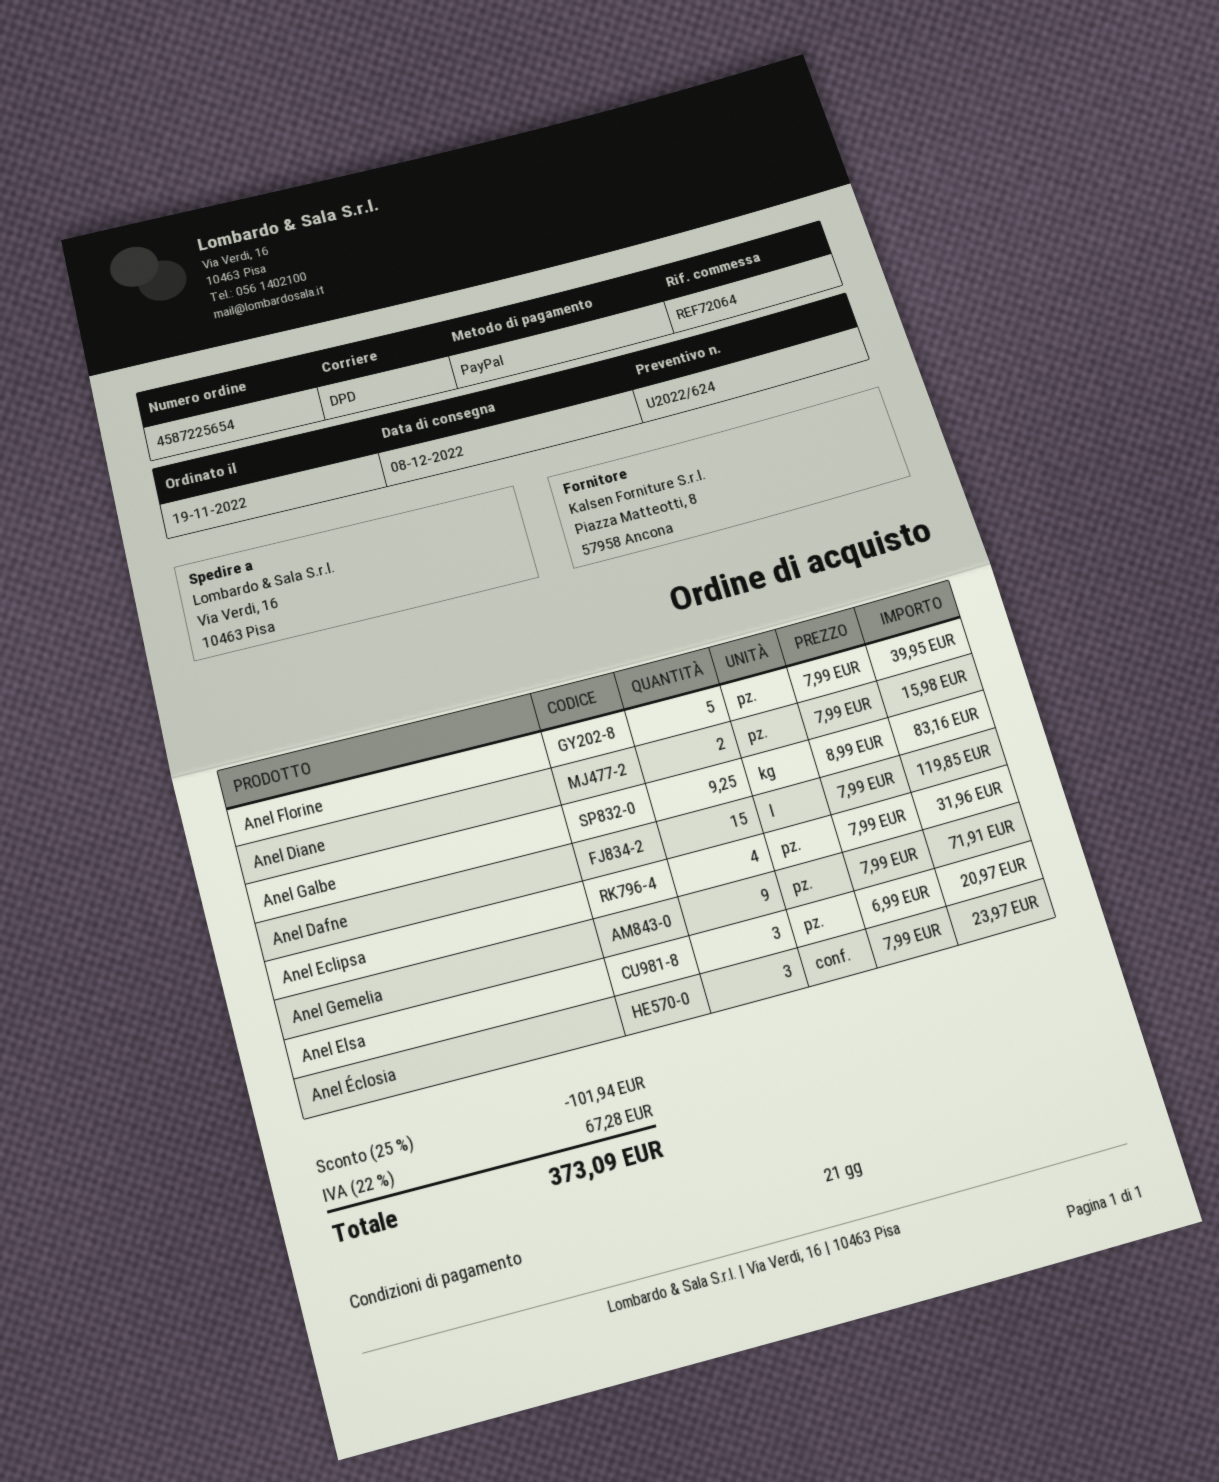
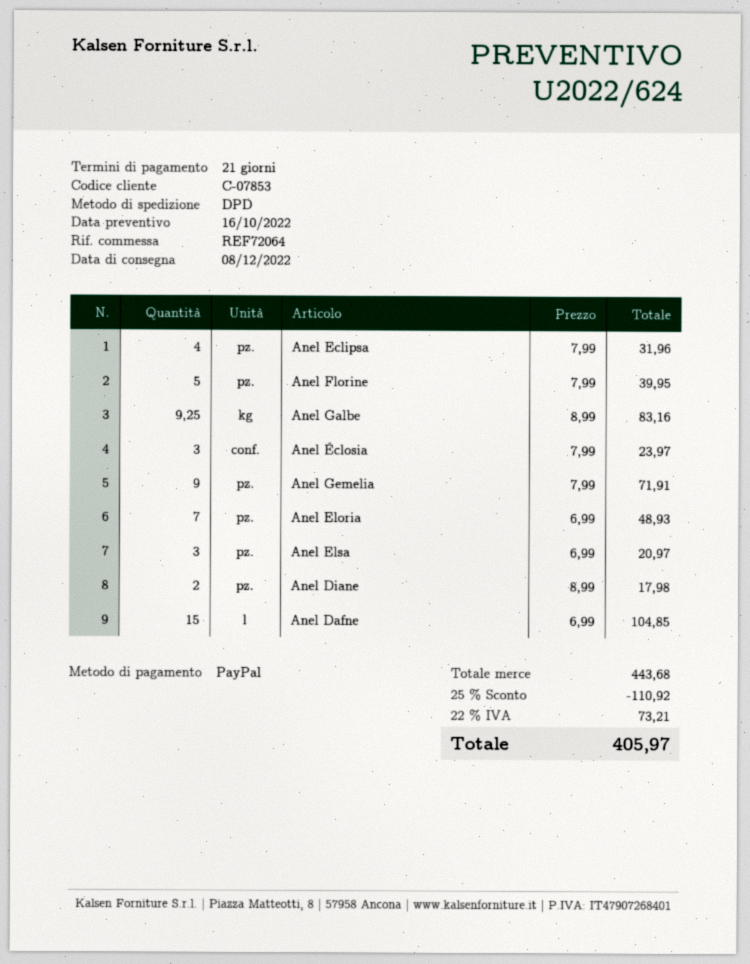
Anel Diane: 2 x 7.99 = 15.98 -> 2 x 8.99 = 17.98
Anel Dafne: 15 x 7.99 = 119.85 -> 15 x 6.99 = 104.85
Anel Eloria: none -> 7 x 6.99 = 48.93
discount: 25% = 101.94 -> 25% = 110.92
tax: 22% = 67.28 -> 22% = 73.21
total: 373.09 -> 405.97

